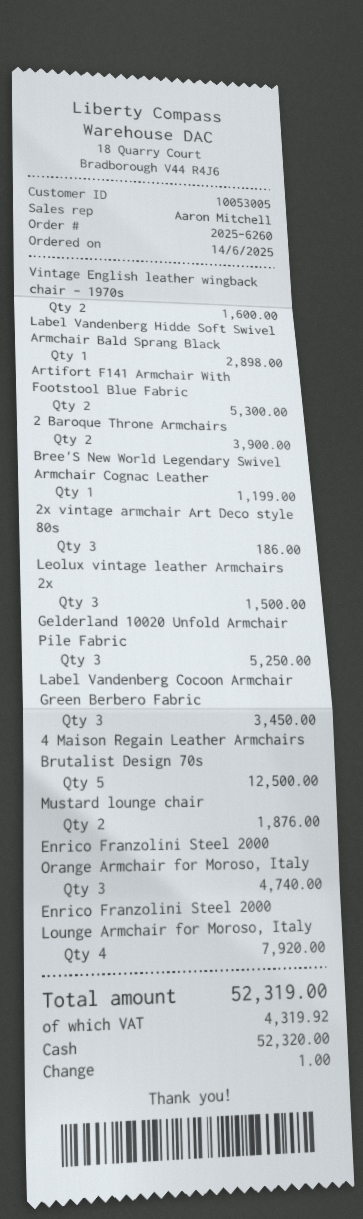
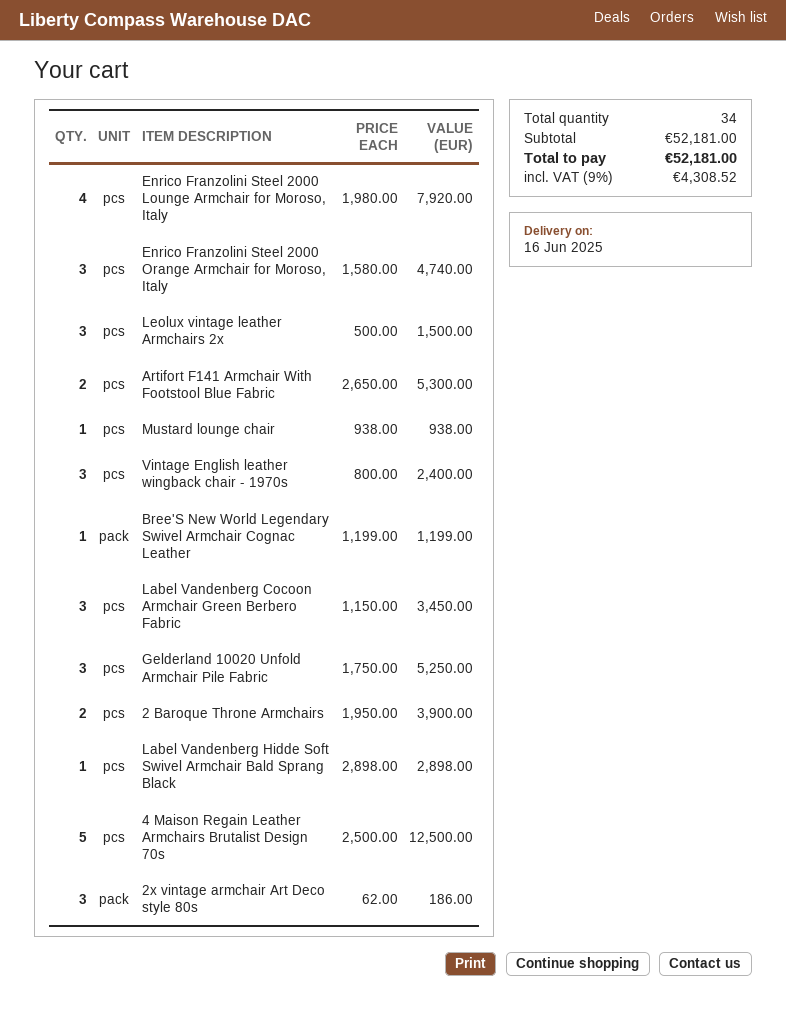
Vintage English leather wingback chair - 1970s: 2 for 1600.00 -> 3 for 2400.00
Mustard lounge chair: 2 for 1876.00 -> 1 for 938.00
tax: 4319.92 -> 4308.52
total: 52319.00 -> 52181.00

